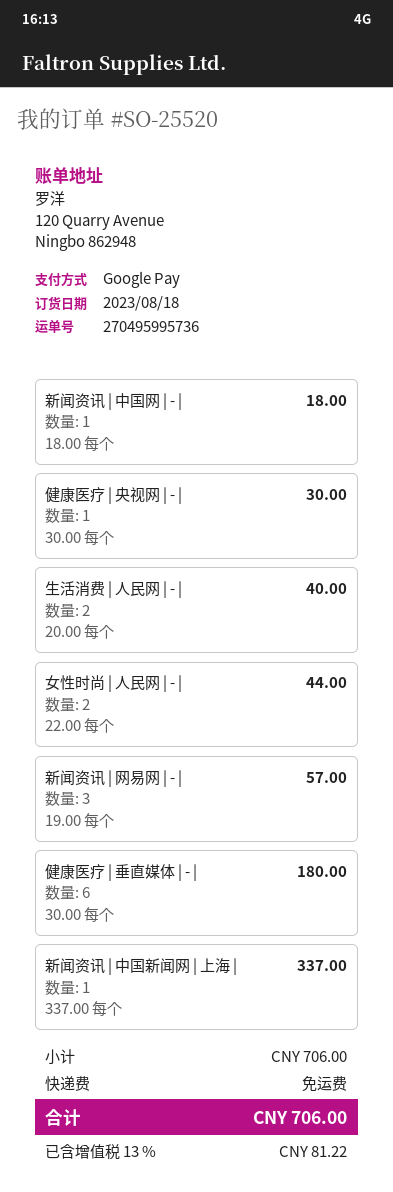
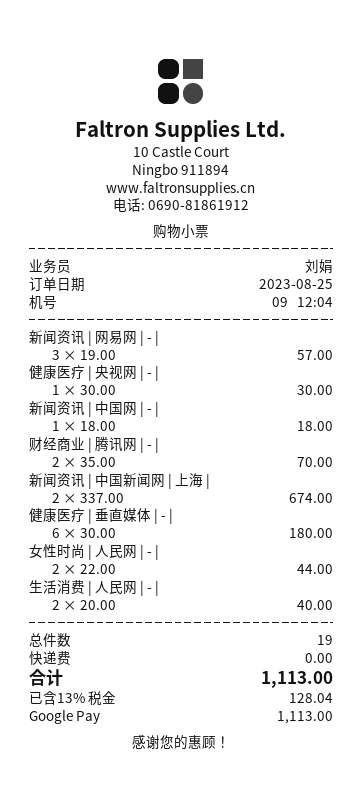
order date: 2023-08-18 -> 2023-08-25
新闻资讯 | 中国新闻网 | 上海 |: 1 x 337.00 = 337.00 -> 2 x 337.00 = 674.00
财经商业 | 腾讯网 | - |: none -> 2 x 35.00 = 70.00
tax: 13% = 81.22 -> 13% = 128.04
total: 706.00 -> 1113.00

